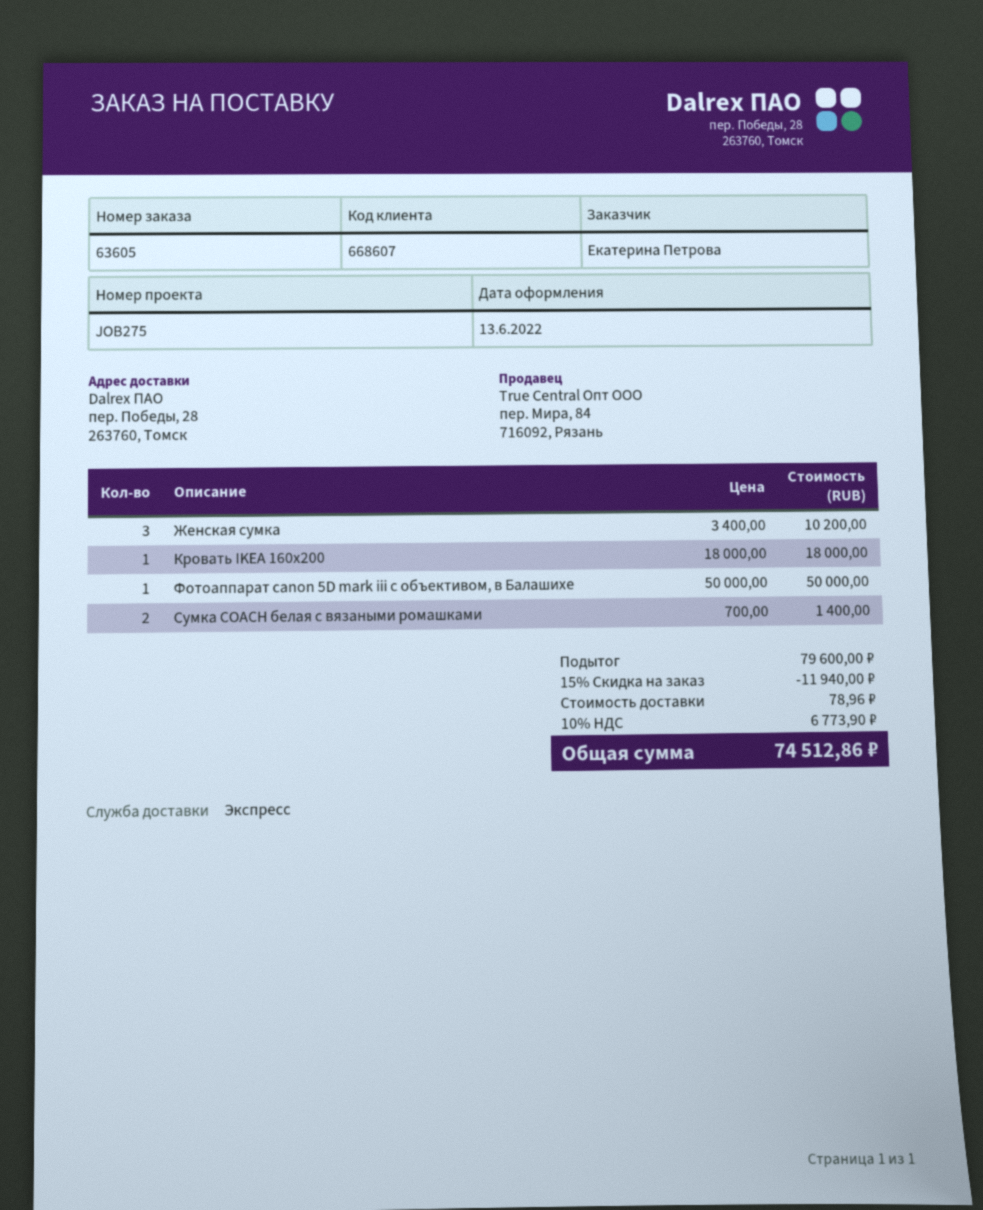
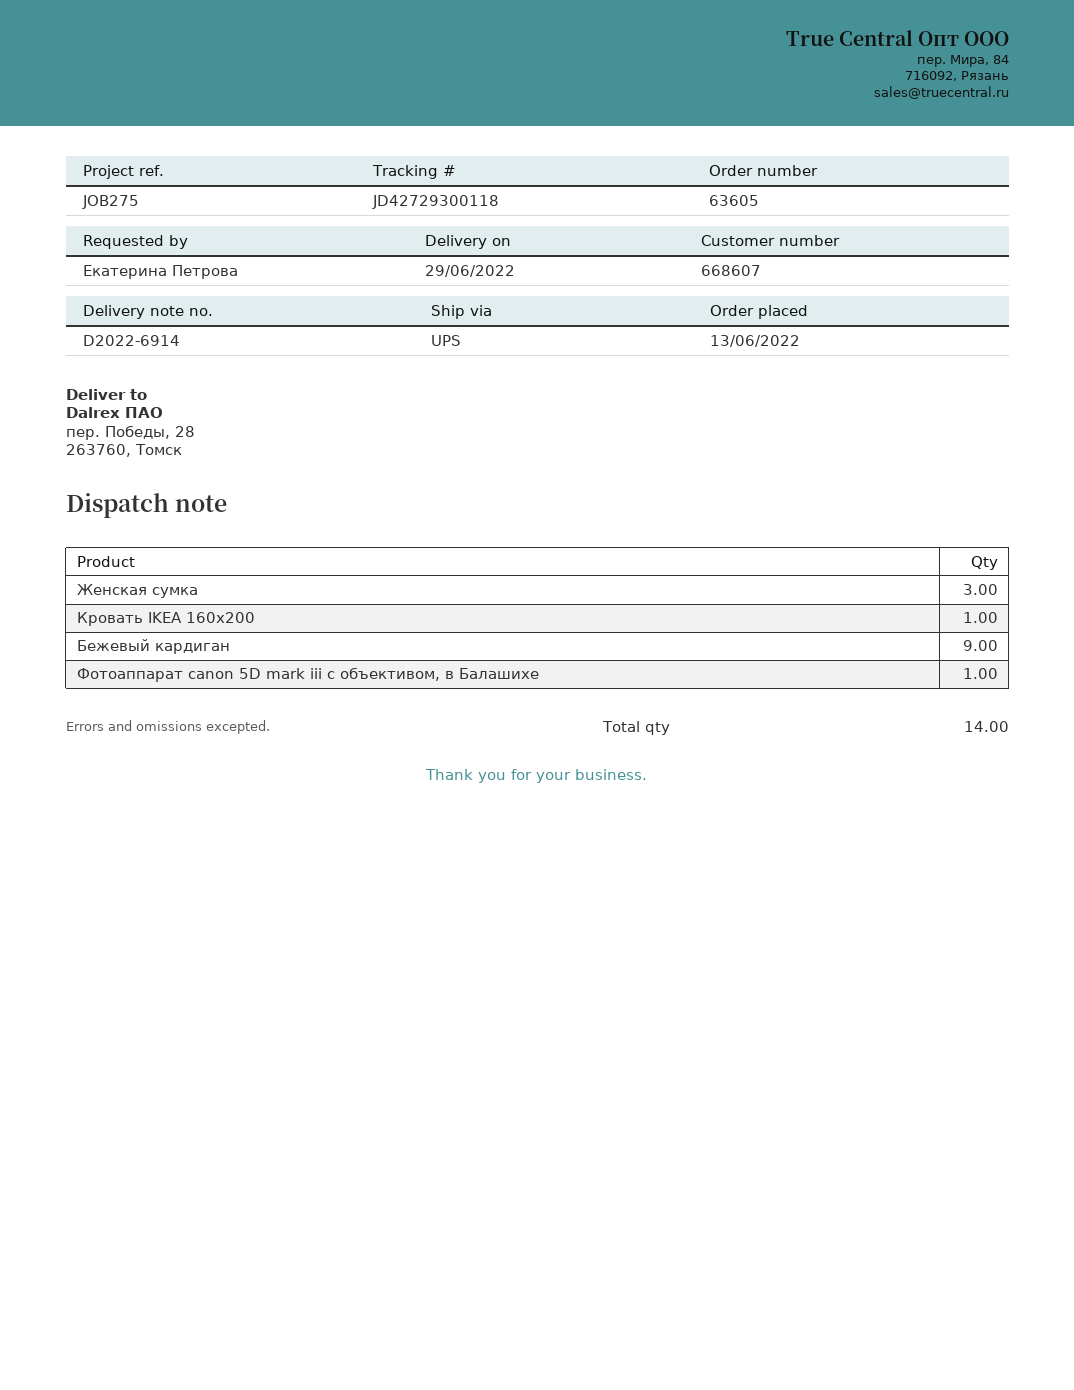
shipping method: express -> UPS
Сумка COACH белая с вязаными ромашками: 2 -> none
Бежевый кардиган: none -> 9

